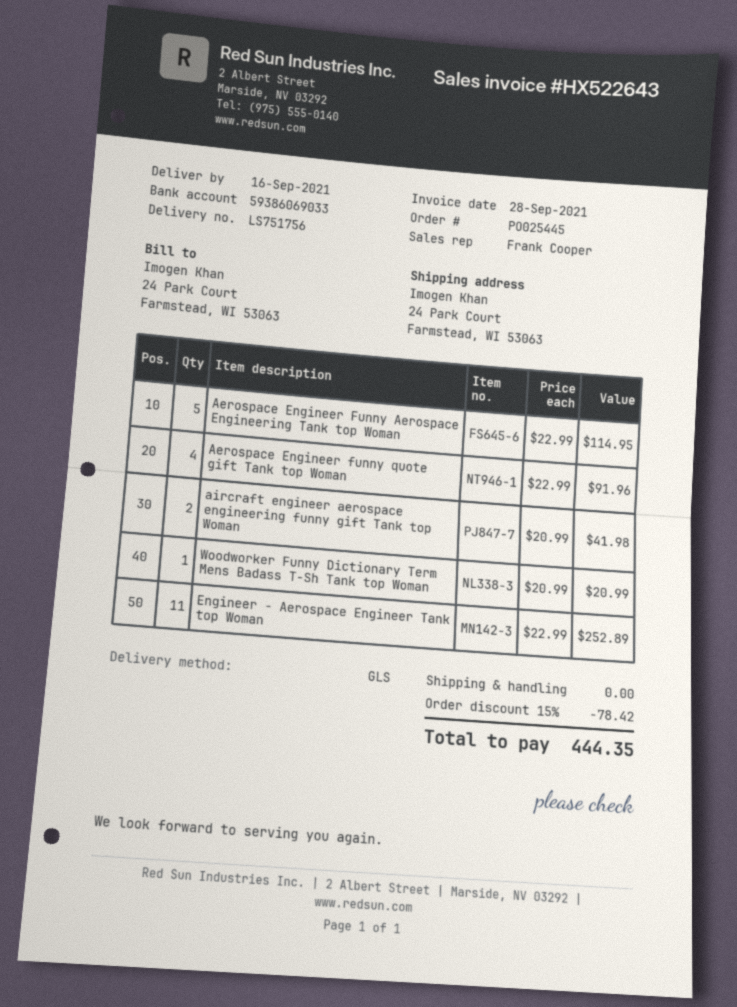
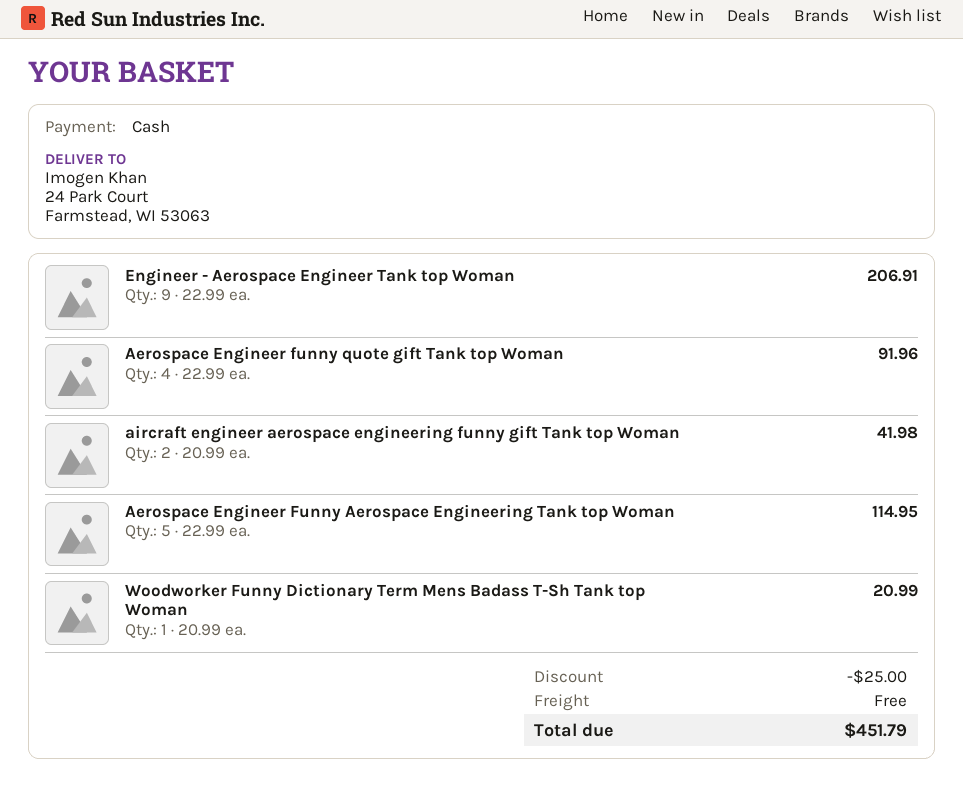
Engineer - Aerospace Engineer Tank top Woman: 11 x 22.99 = 252.89 -> 9 x 22.99 = 206.91
discount: 78.42 -> 25.00
total: 444.35 -> 451.79

